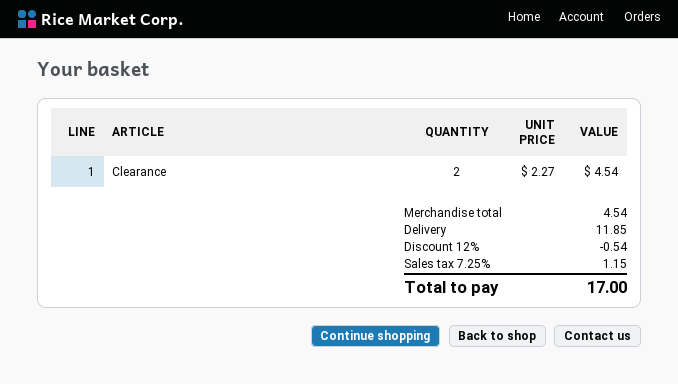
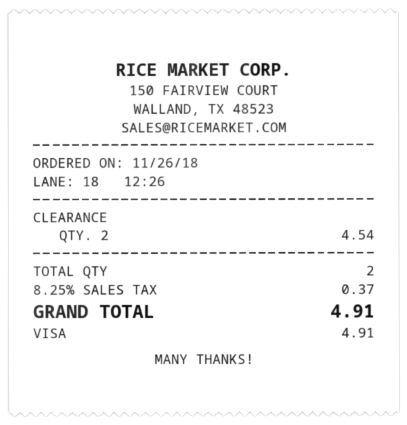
discount: 12% = 0.54 -> none
shipping: 11.85 -> none
tax: 7.25% = 1.15 -> 8.25% = 0.37
total: 17.00 -> 4.91

